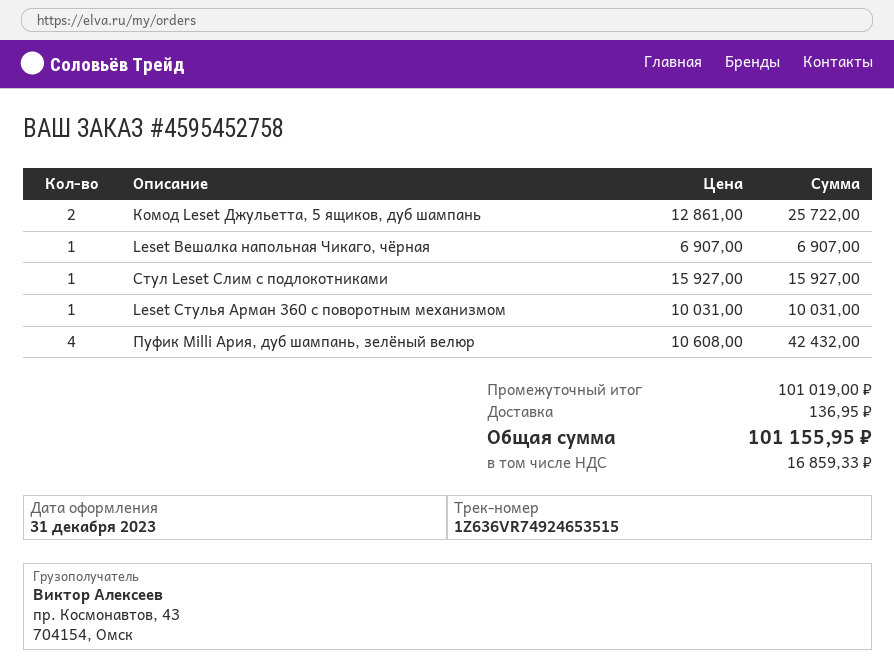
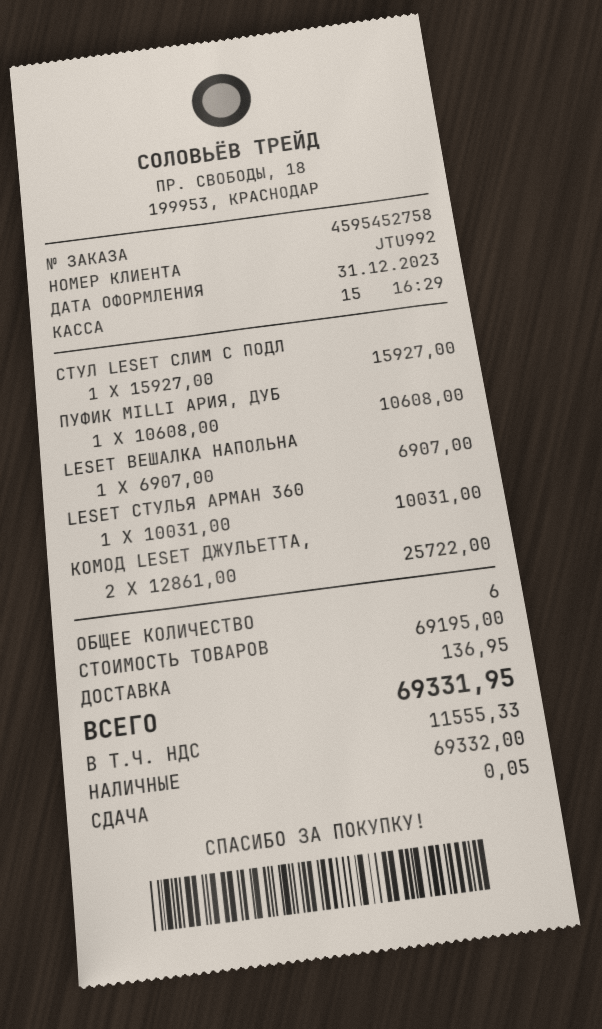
Пуфик Milli Ария, дуб шампань, зелёный велюр: 4 x 10608.00 = 42432.00 -> 1 x 10608.00 = 10608.00
subtotal: 101019.00 -> 69195.00
tax: 16859.33 -> 11555.33
total: 101155.95 -> 69331.95

